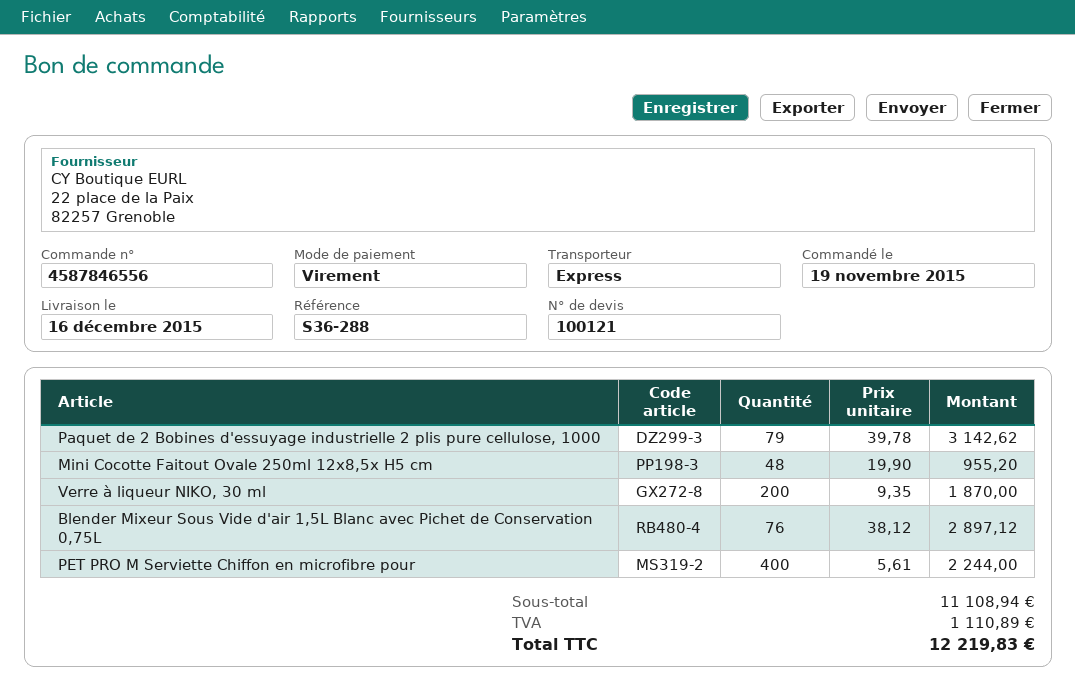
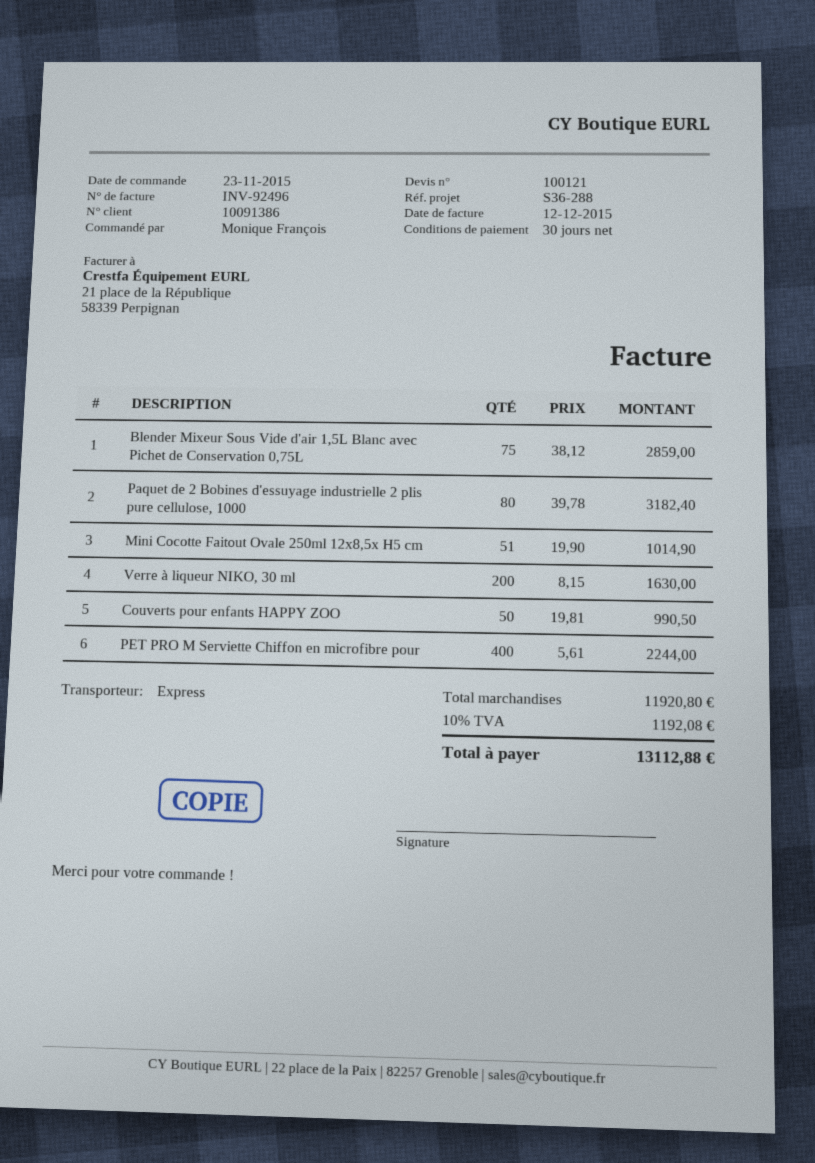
order date: 2015-11-19 -> 2015-11-23
Paquet de 2 Bobines d'essuyage industrielle 2 plis pure cellulose, 1000: 79 x 39.78 = 3142.62 -> 80 x 39.78 = 3182.40
Mini Cocotte Faitout Ovale 250ml 12x8,5x H5 cm: 48 x 19.90 = 955.20 -> 51 x 19.90 = 1014.90
Verre à liqueur NIKO, 30 ml: 200 x 9.35 = 1870.00 -> 200 x 8.15 = 1630.00
Blender Mixeur Sous Vide d'air 1,5L Blanc avec Pichet de Conservation 0,75L: 76 x 38.12 = 2897.12 -> 75 x 38.12 = 2859.00
Couverts pour enfants HAPPY ZOO: none -> 50 x 19.81 = 990.50
subtotal: 11108.94 -> 11920.80
tax: 1110.89 -> 1192.08
total: 12219.83 -> 13112.88

